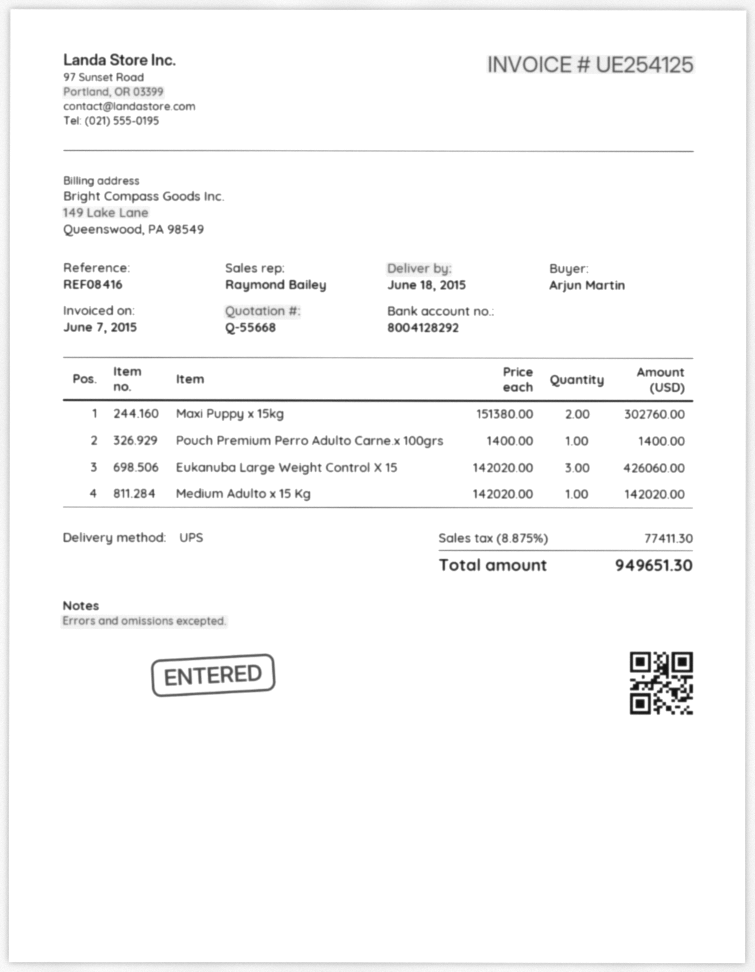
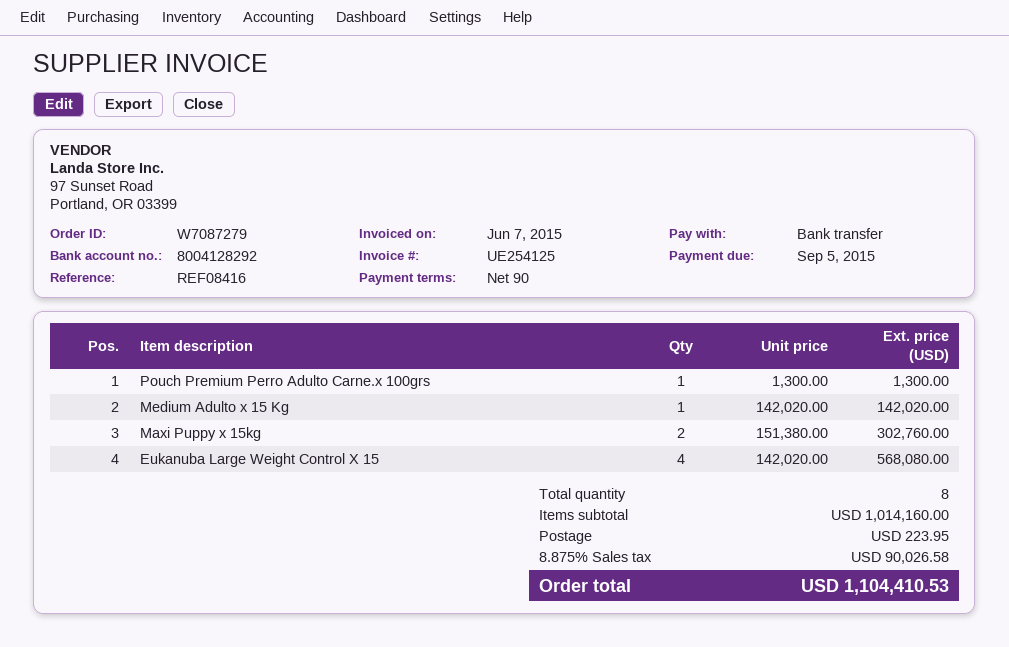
Pouch Premium Perro Adulto Carne.x 100grs: 1 x 1400.00 = 1400.00 -> 1 x 1300.00 = 1300.00
Eukanuba Large Weight Control X 15: 3 x 142020.00 = 426060.00 -> 4 x 142020.00 = 568080.00
shipping: none -> 223.95
tax: 8.875% = 77411.30 -> 8.875% = 90026.58
total: 949651.30 -> 1104410.53

